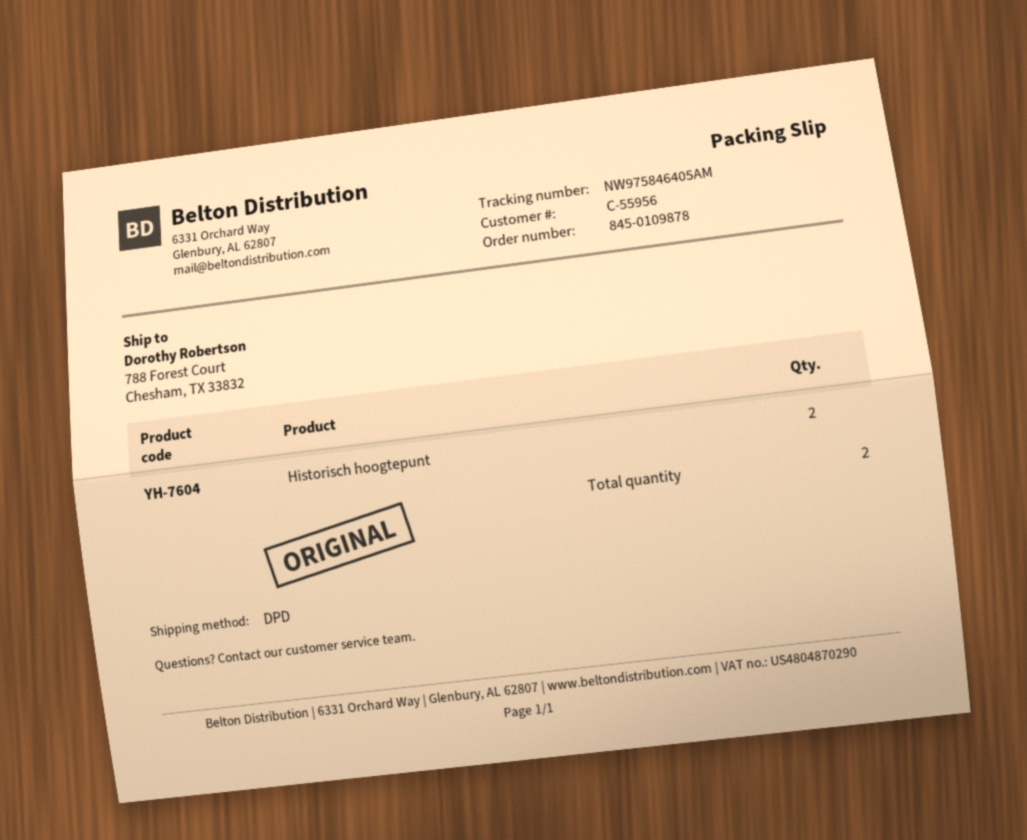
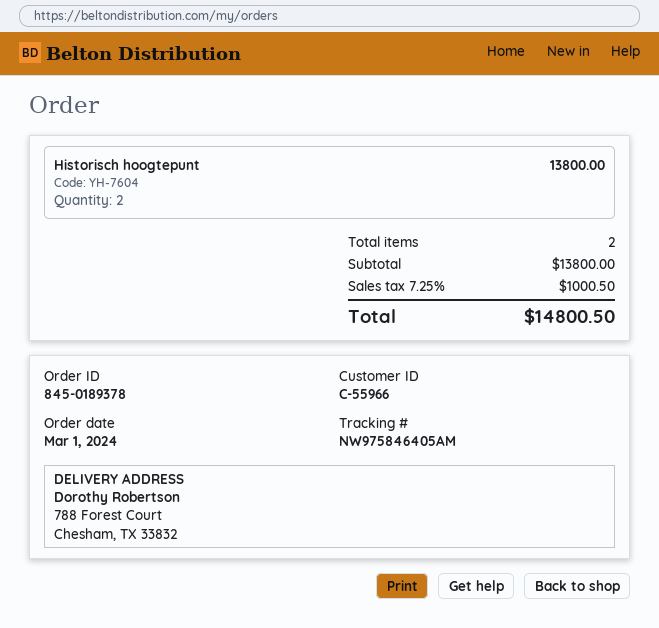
order number: 845-0109878 -> 845-0189378
customer number: C-55956 -> C-55966

